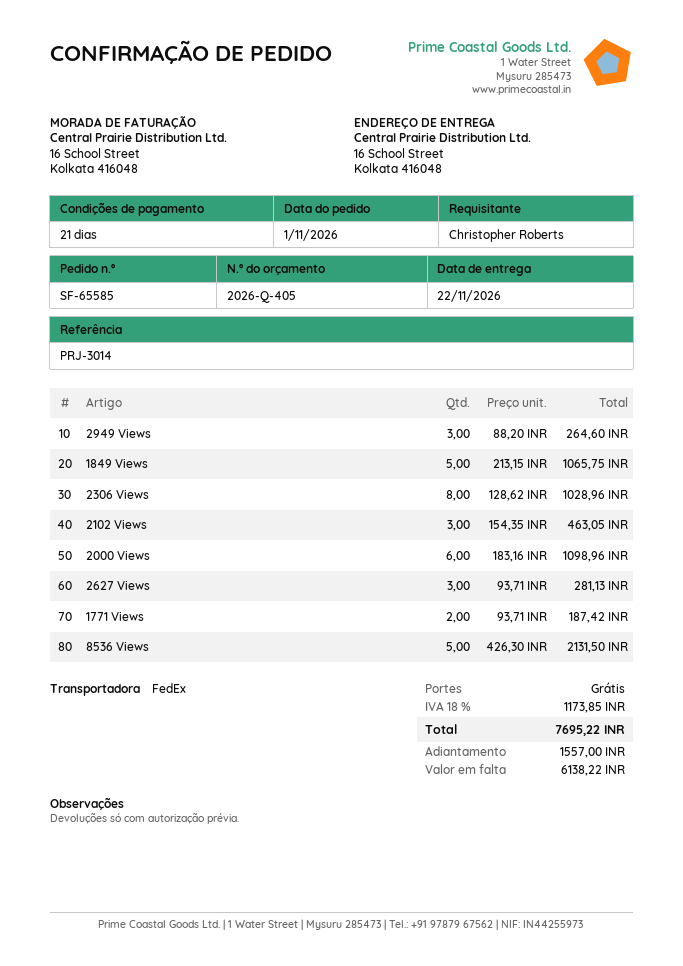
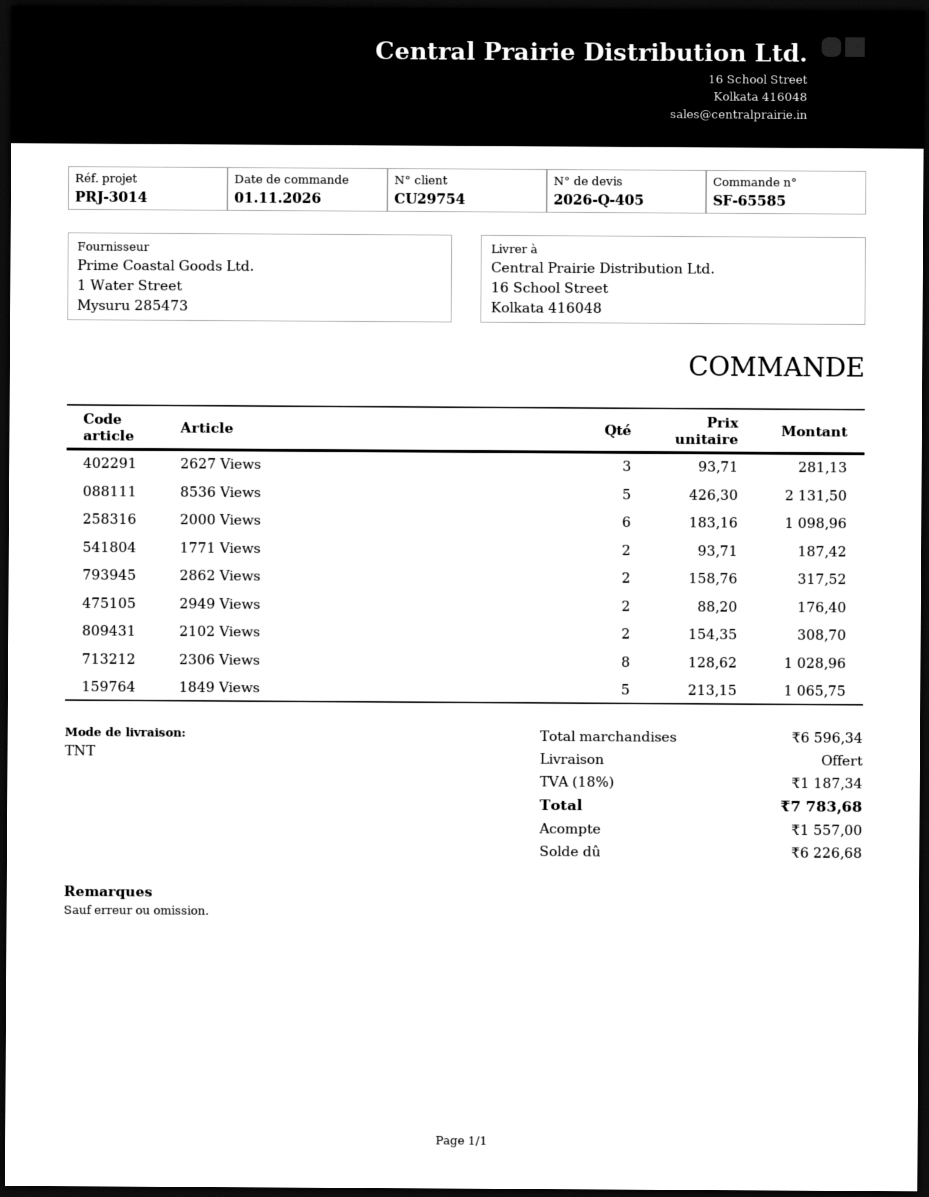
shipping method: FedEx -> TNT
2949 Views: 3 x 88.20 = 264.60 -> 2 x 88.20 = 176.40
2102 Views: 3 x 154.35 = 463.05 -> 2 x 154.35 = 308.70
2862 Views: none -> 2 x 158.76 = 317.52
tax: 18% = 1173.85 -> 18% = 1187.34
total: 7695.22 -> 7783.68
balance: 6138.22 -> 6226.68

